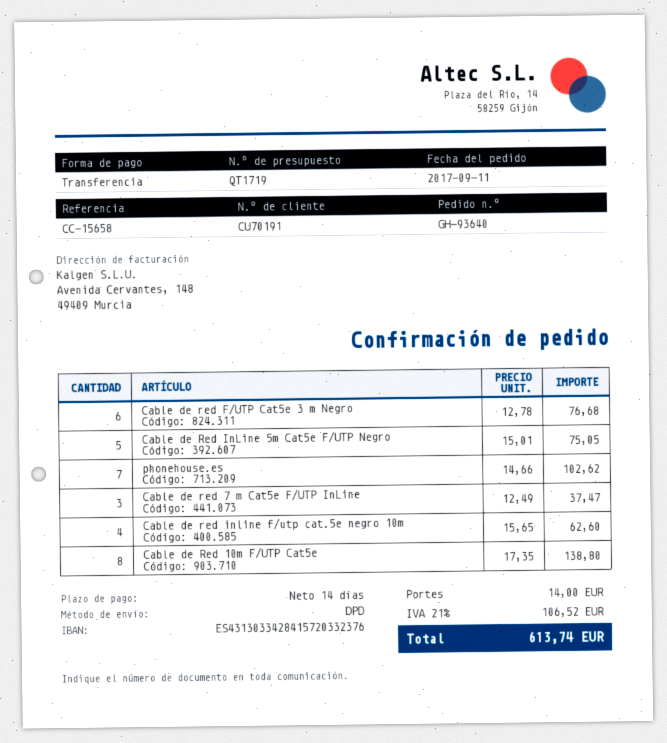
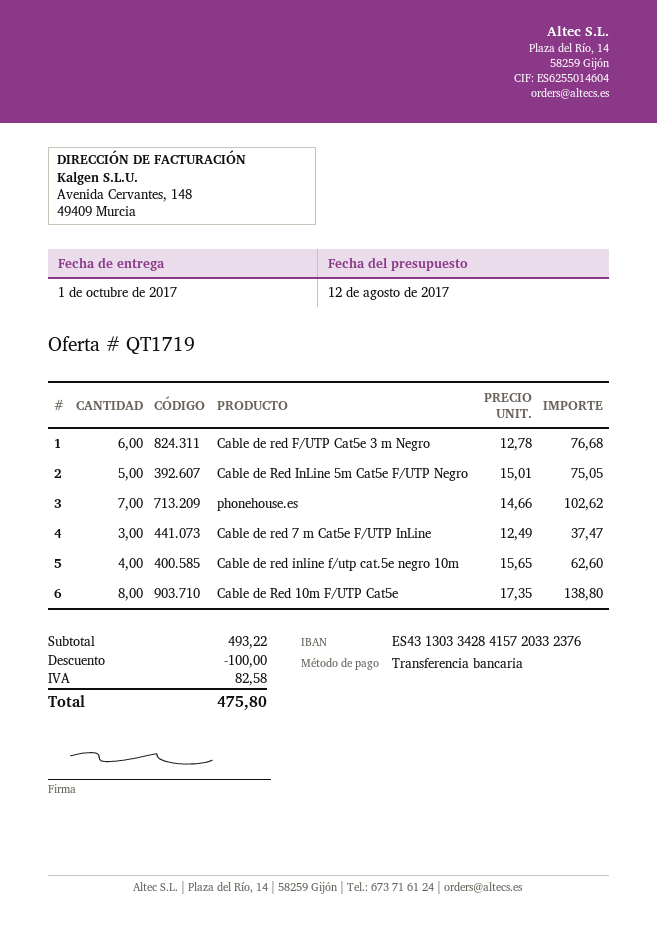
discount: none -> 100.00
shipping: 14.00 -> none
tax: 106.52 -> 82.58
total: 613.74 -> 475.80

